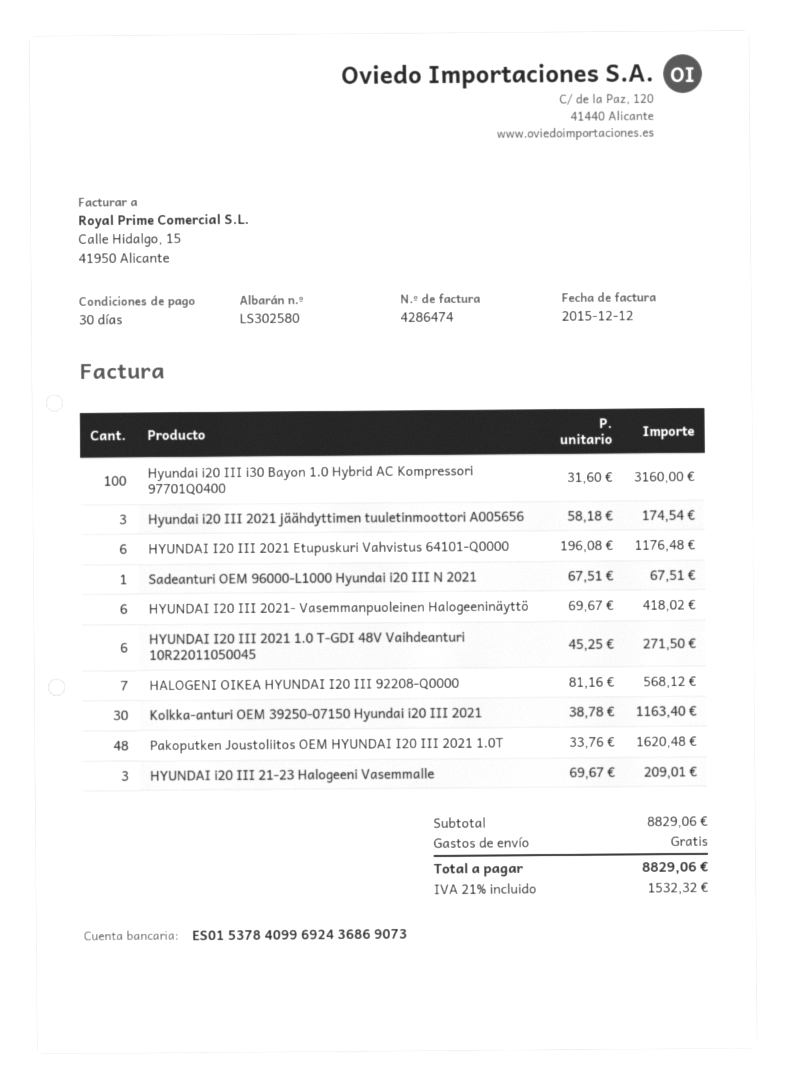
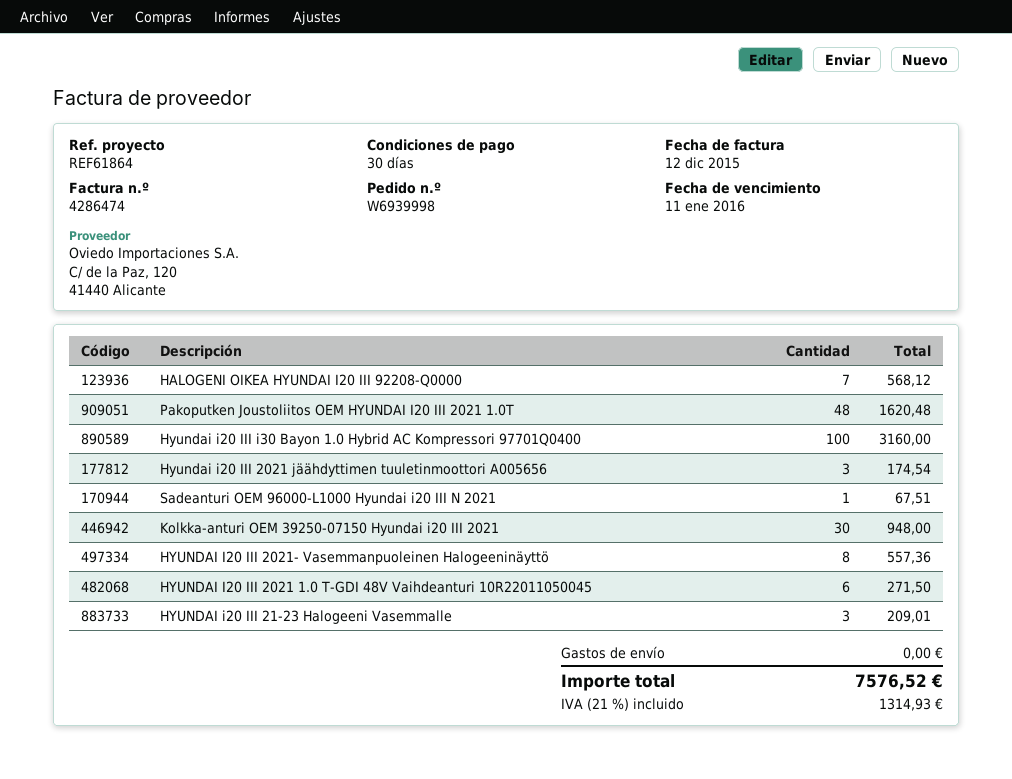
HYUNDAI I20 III 2021 Etupuskuri Vahvistus 64101-Q0000: 6 for 1176.48 -> none
HYUNDAI I20 III 2021- Vasemmanpuoleinen Halogeeninäyttö: 6 for 418.02 -> 8 for 557.36
Kolkka-anturi OEM 39250-07150 Hyundai i20 III 2021: 30 for 1163.40 -> 30 for 948.00
tax: 21% = 1532.32 -> 21% = 1314.93
total: 8829.06 -> 7576.52

